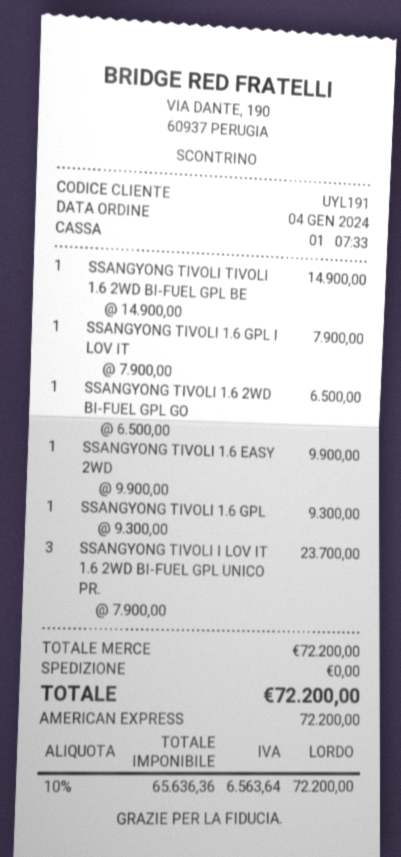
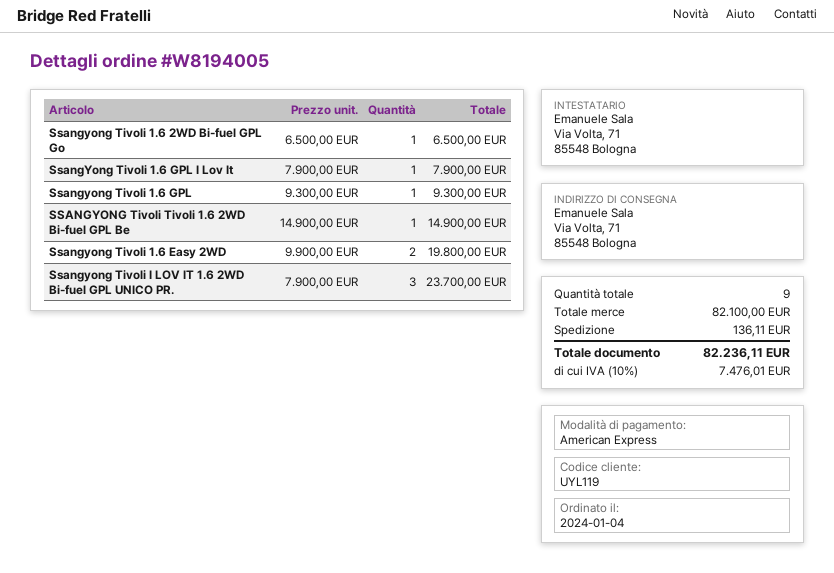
customer number: UYL191 -> UYL119
SSANGYONG TIVOLI 1.6 EASY 2WD: 1 x 9900.00 = 9900.00 -> 2 x 9900.00 = 19800.00
subtotal: 72200.00 -> 82100.00
shipping: 0.00 -> 136.11
tax: 10% = 6563.64 -> 10% = 7476.01
total: 72200.00 -> 82236.11

